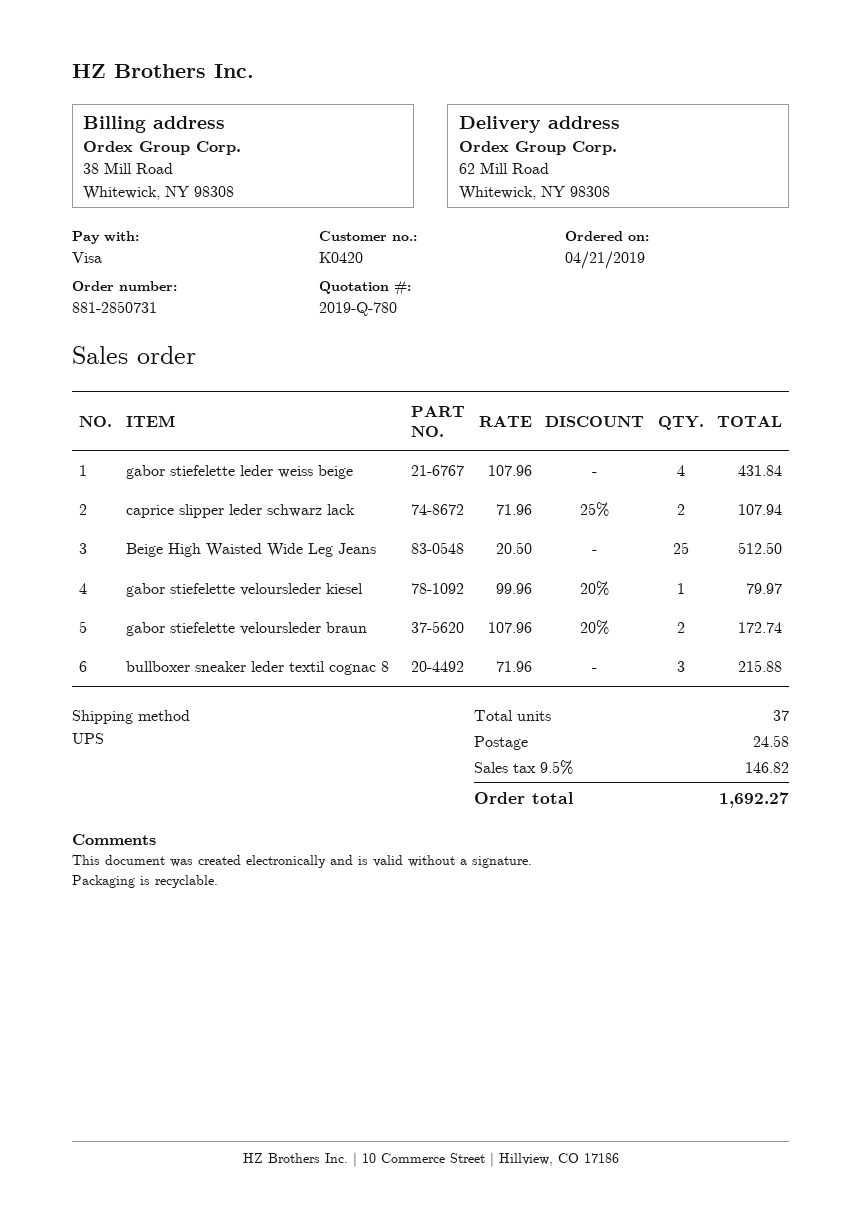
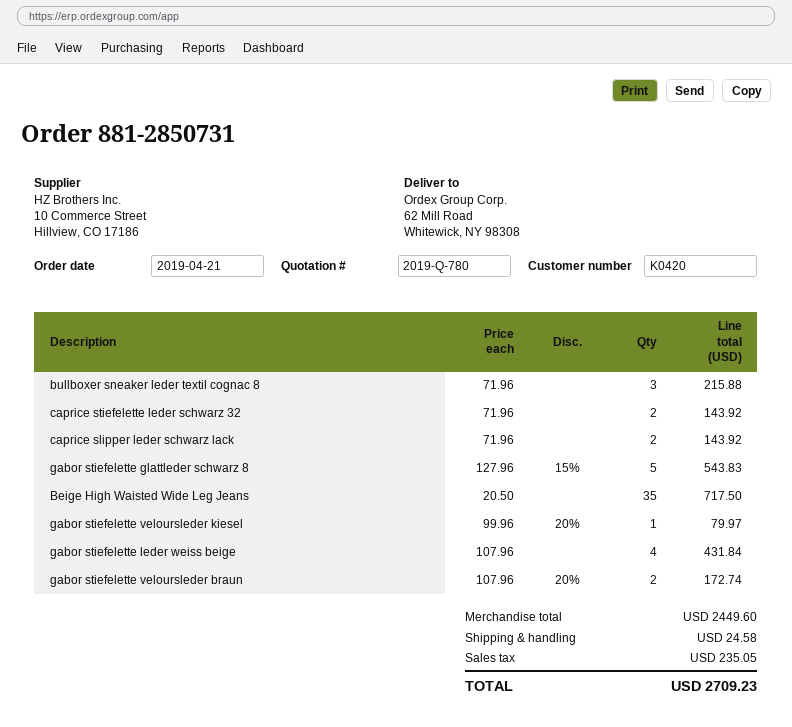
caprice slipper leder schwarz lack: 2 x 71.96 - 25% = 107.94 -> 2 x 71.96 = 143.92
Beige High Waisted Wide Leg Jeans: 25 x 20.50 = 512.50 -> 35 x 20.50 = 717.50
caprice stiefelette leder schwarz 32: none -> 2 x 71.96 = 143.92
gabor stiefelette glattleder schwarz 8: none -> 5 x 127.96 - 15% = 543.83
tax: 146.82 -> 235.05
total: 1692.27 -> 2709.23

